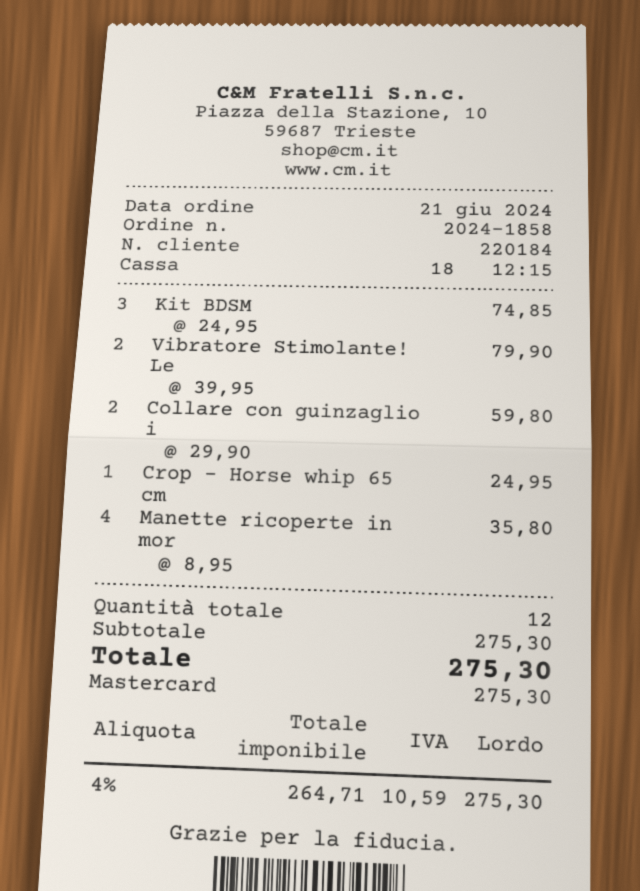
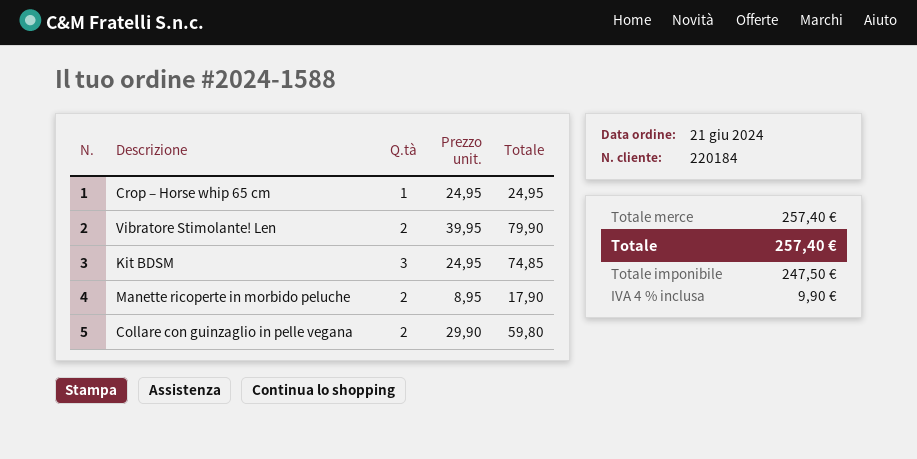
order number: 2024-1858 -> 2024-1588
Manette ricoperte in mor: 4 x 8.95 = 35.80 -> 2 x 8.95 = 17.90
subtotal: 275.30 -> 257.40
net: 264.71 -> 247.50
tax: 4% = 10.59 -> 4% = 9.90
total: 275.30 -> 257.40

